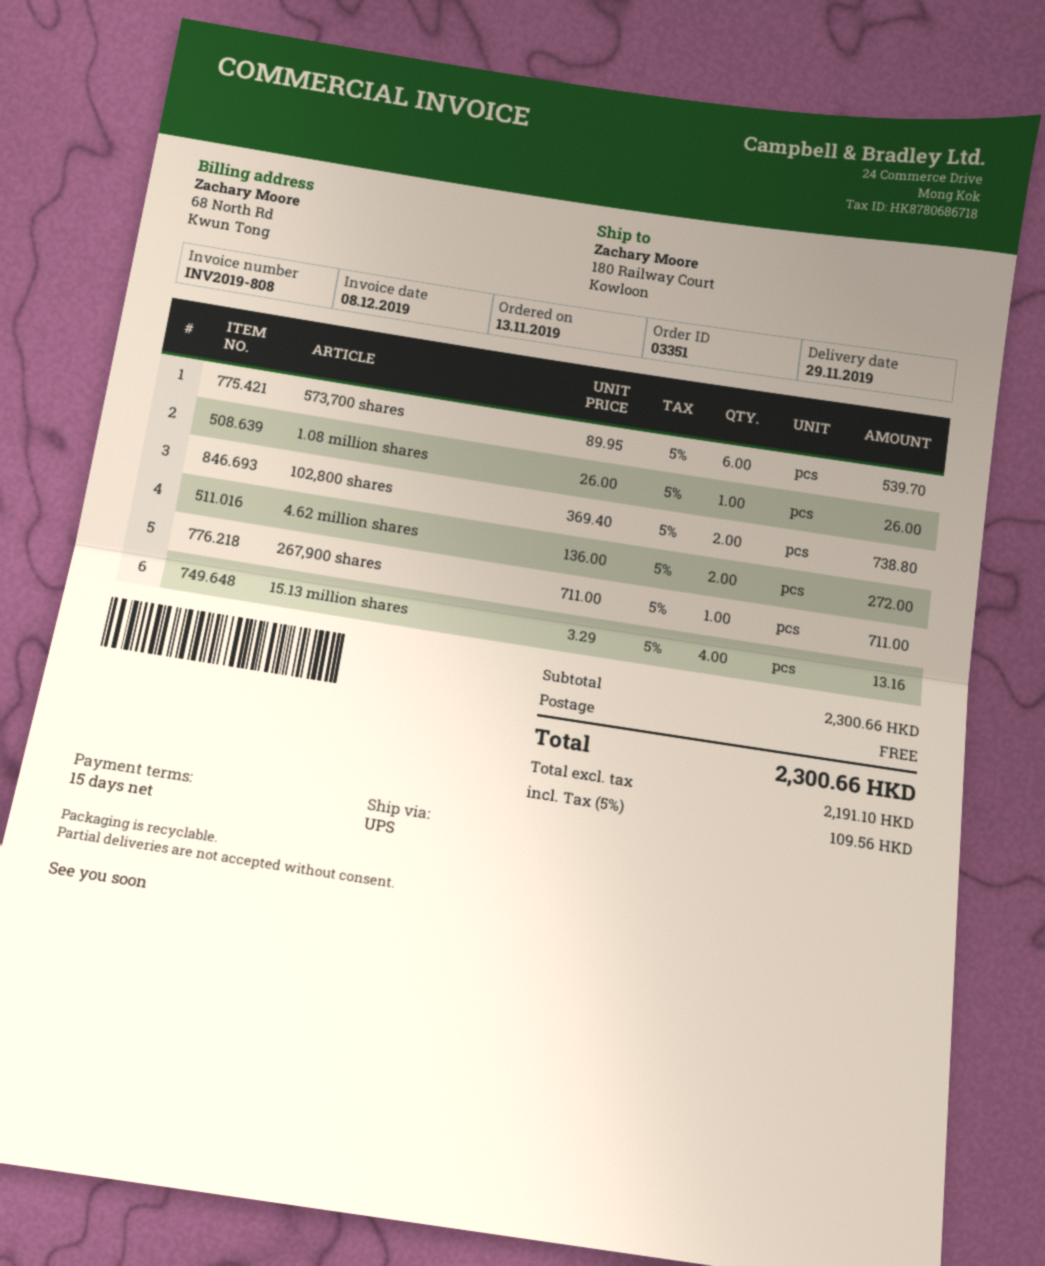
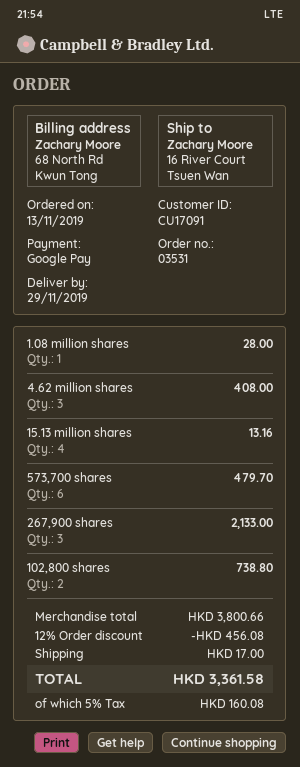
order number: 03351 -> 03531
ship to: 180 Railway Court, Kowloon -> 16 River Court, Tsuen Wan
573,700 shares: 6 for 539.70 -> 6 for 479.70
1.08 million shares: 1 for 26.00 -> 1 for 28.00
4.62 million shares: 2 for 272.00 -> 3 for 408.00
267,900 shares: 1 for 711.00 -> 3 for 2133.00
subtotal: 2300.66 -> 3800.66
discount: none -> 12% = 456.08
shipping: 0.00 -> 17.00
tax: 5% = 109.56 -> 5% = 160.08
total: 2300.66 -> 3361.58

